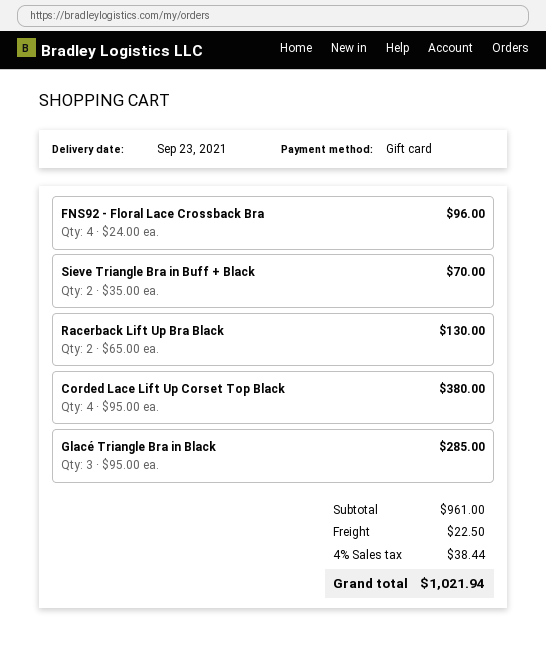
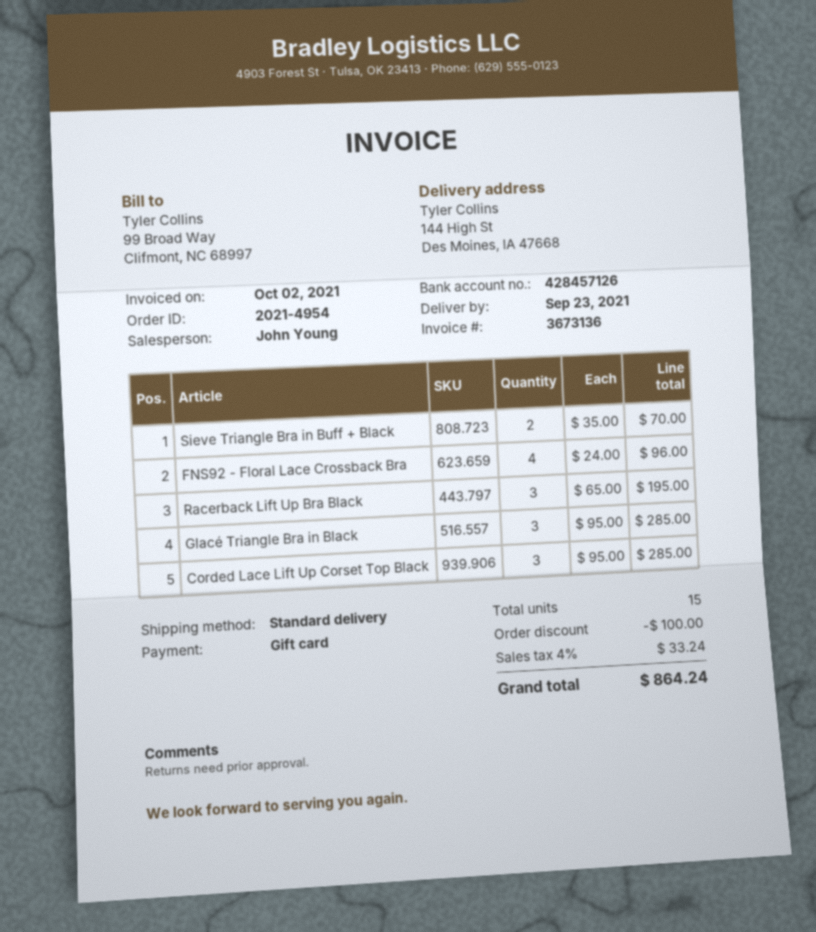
Racerback Lift Up Bra Black: 2 x 65.00 = 130.00 -> 3 x 65.00 = 195.00
Corded Lace Lift Up Corset Top Black: 4 x 95.00 = 380.00 -> 3 x 95.00 = 285.00
discount: none -> 100.00
shipping: 22.50 -> none
tax: 4% = 38.44 -> 4% = 33.24
total: 1021.94 -> 864.24

